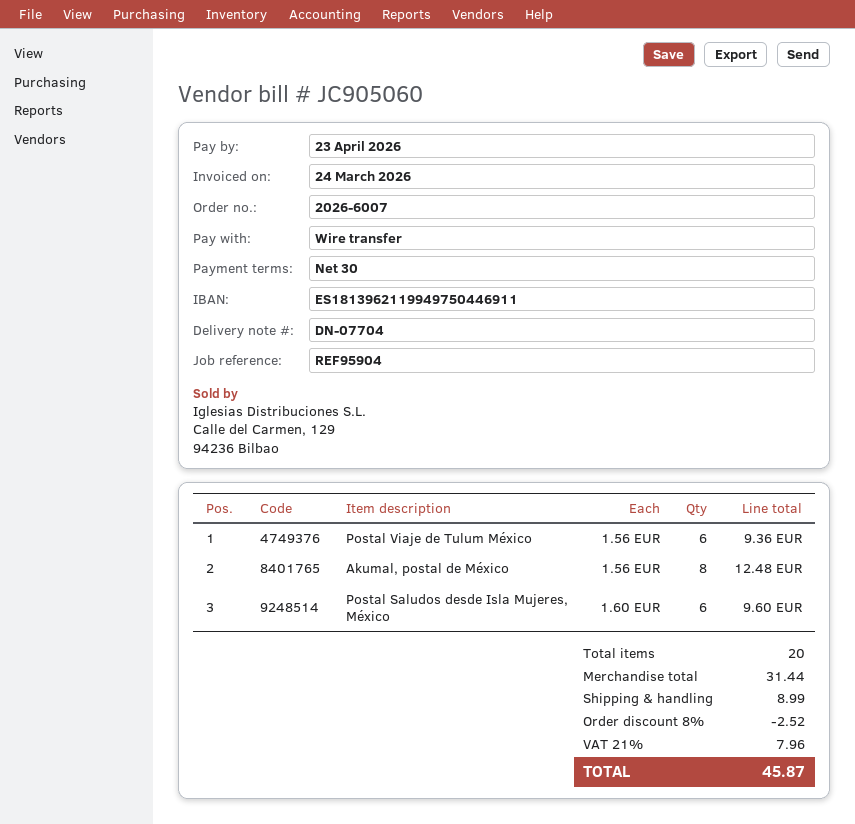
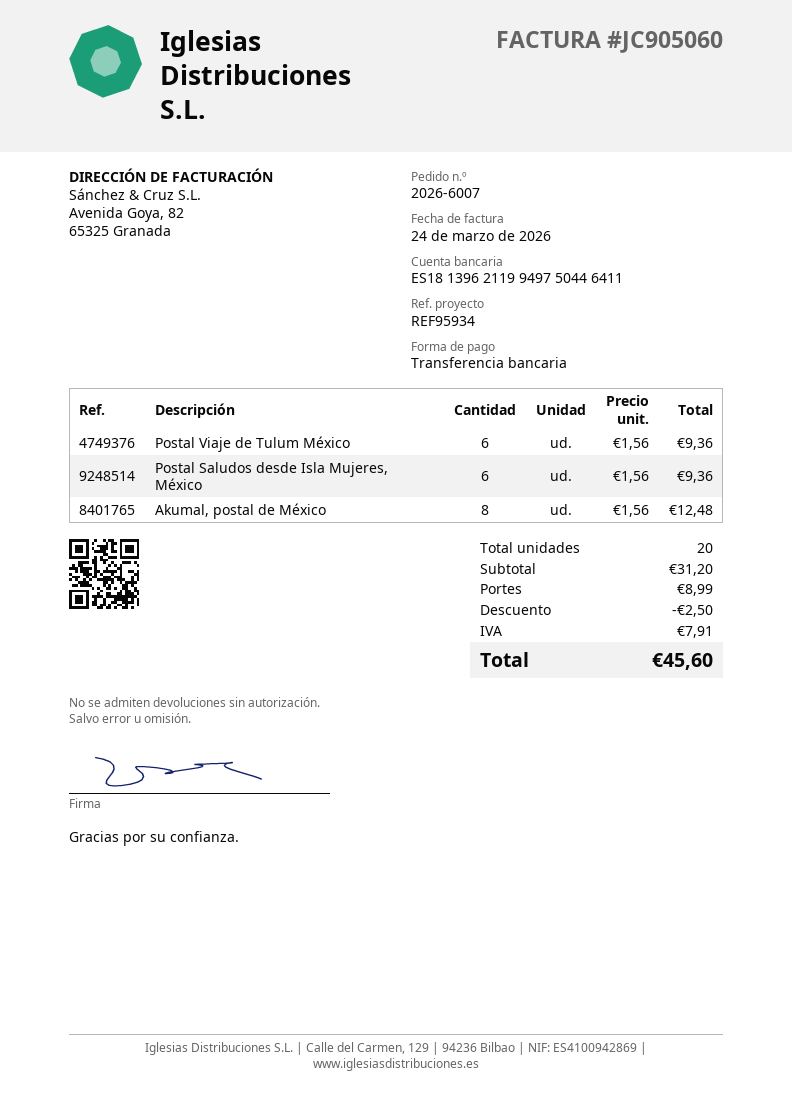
reference: REF95904 -> REF95934
bank account: ES1813962119949750446911 -> ES1813962119949750446411
Postal Saludos desde Isla Mujeres, México: 6 x 1.60 = 9.60 -> 6 x 1.56 = 9.36
subtotal: 31.44 -> 31.20
discount: 2.52 -> 2.50
tax: 7.96 -> 7.91
total: 45.87 -> 45.60

